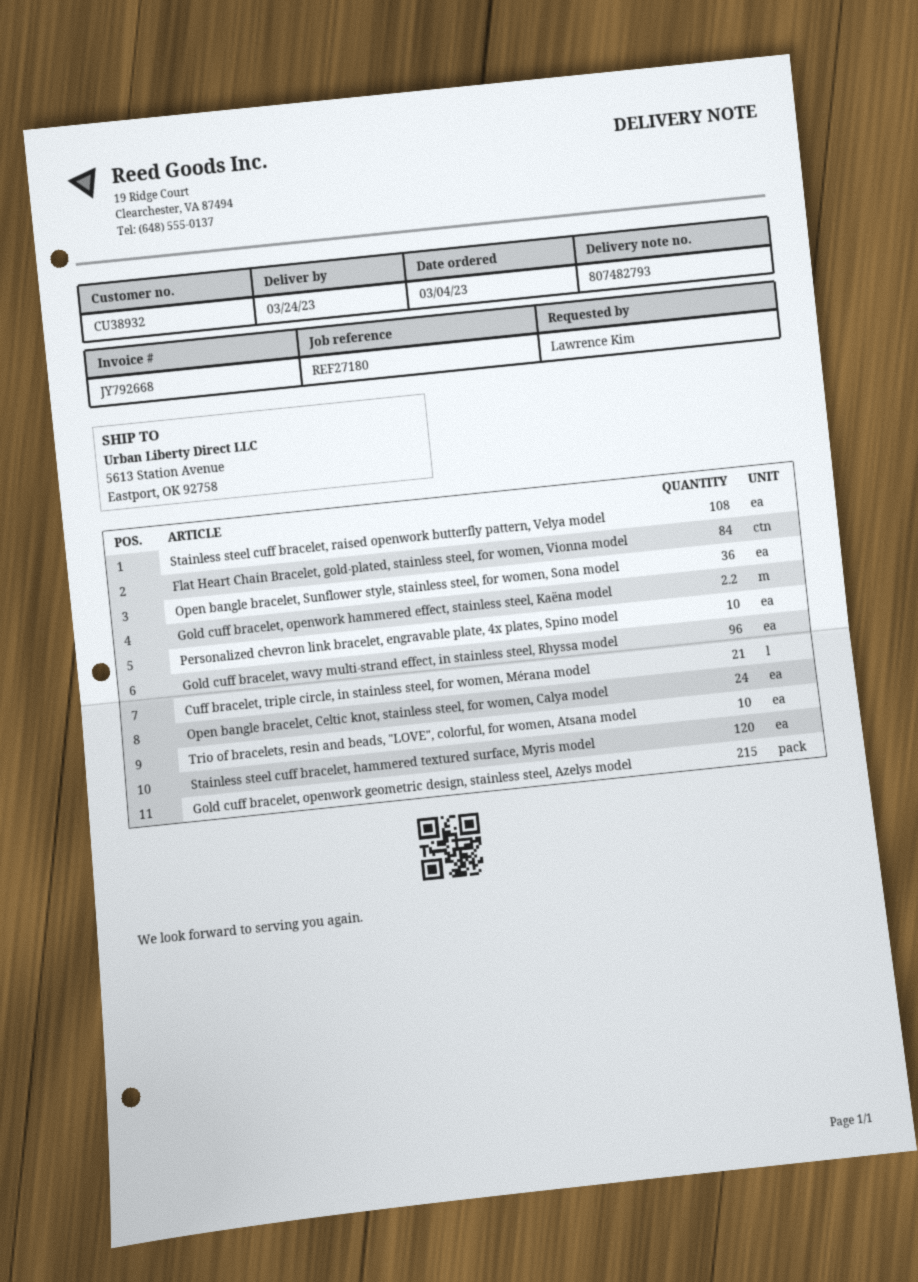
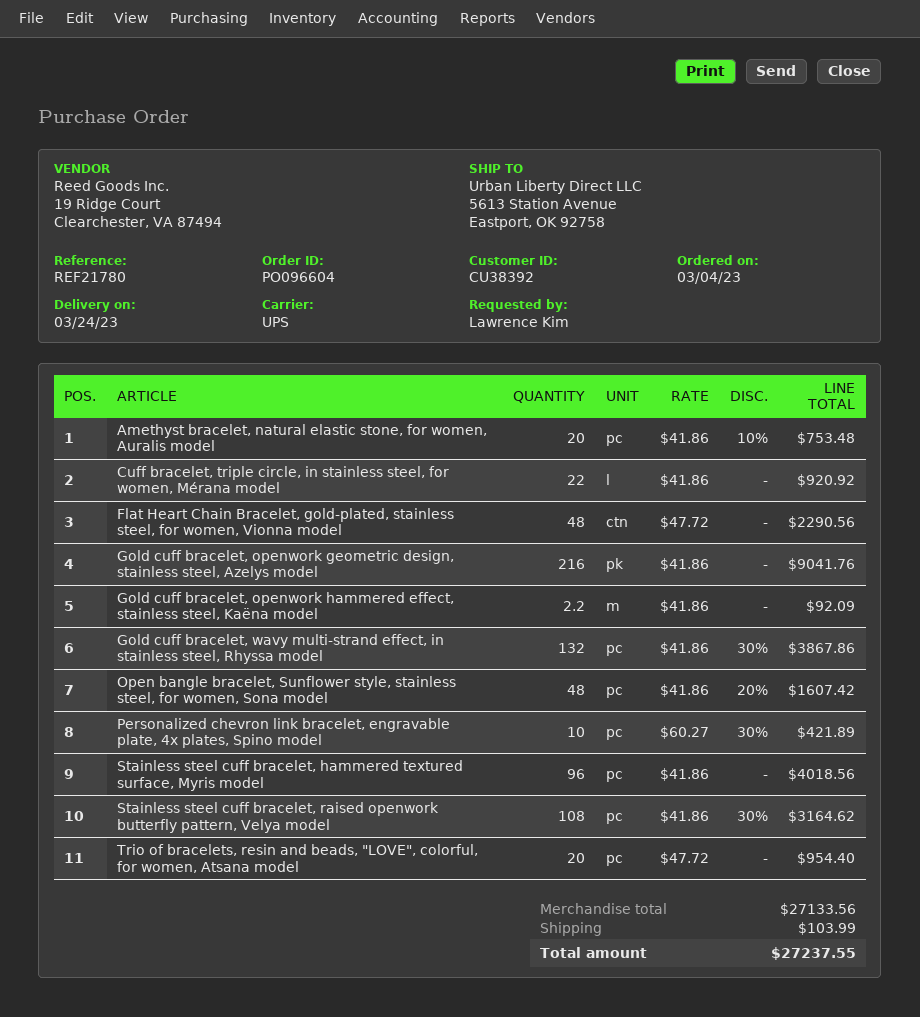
customer number: CU38932 -> CU38392
reference: REF27180 -> REF21780
Flat Heart Chain Bracelet, gold-plated, stainless steel, for women, Vionna model: 84 -> 48
Open bangle bracelet, Sunflower style, stainless steel, for women, Sona model: 36 -> 48
Gold cuff bracelet, wavy multi-strand effect, in stainless steel, Rhyssa model: 96 -> 132
Cuff bracelet, triple circle, in stainless steel, for women, Mérana model: 21 -> 22
Open bangle bracelet, Celtic knot, stainless steel, for women, Calya model: 24 -> none
Trio of bracelets, resin and beads, "LOVE", colorful, for women, Atsana model: 10 -> 20
Stainless steel cuff bracelet, hammered textured surface, Myris model: 120 -> 96
Gold cuff bracelet, openwork geometric design, stainless steel, Azelys model: 215 -> 216
Amethyst bracelet, natural elastic stone, for women, Auralis model: none -> 20

